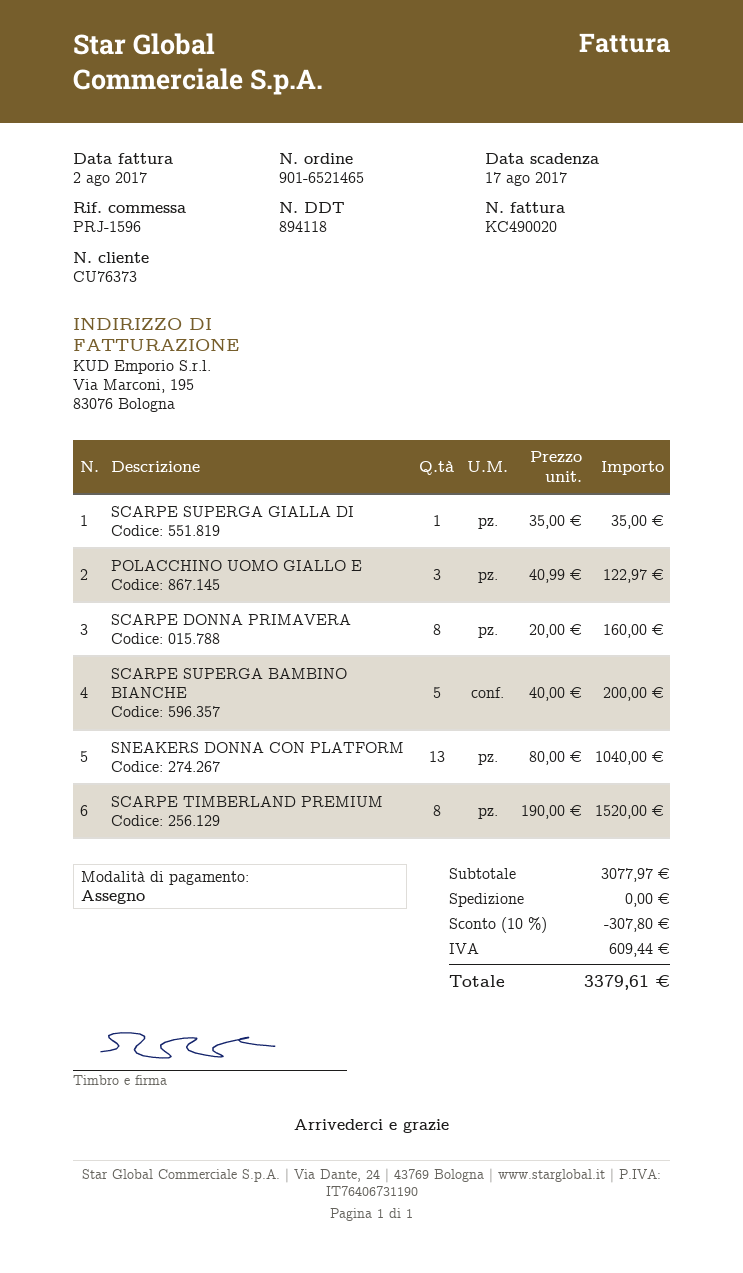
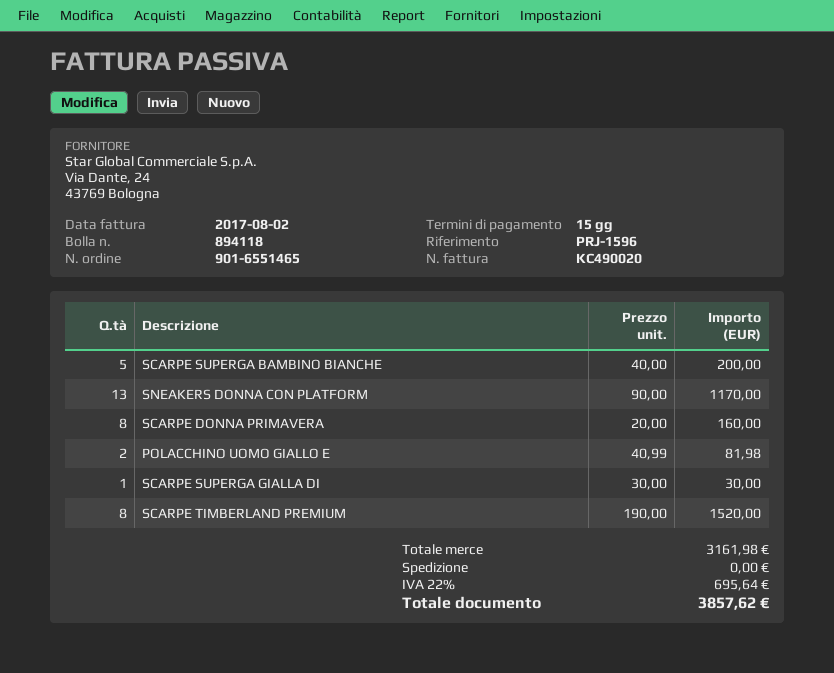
order number: 901-6521465 -> 901-6551465
SCARPE SUPERGA GIALLA DI: 1 x 35.00 = 35.00 -> 1 x 30.00 = 30.00
POLACCHINO UOMO GIALLO E: 3 x 40.99 = 122.97 -> 2 x 40.99 = 81.98
SNEAKERS DONNA CON PLATFORM: 13 x 80.00 = 1040.00 -> 13 x 90.00 = 1170.00
subtotal: 3077.97 -> 3161.98
discount: 10% = 307.80 -> none
tax: 609.44 -> 695.64
total: 3379.61 -> 3857.62

